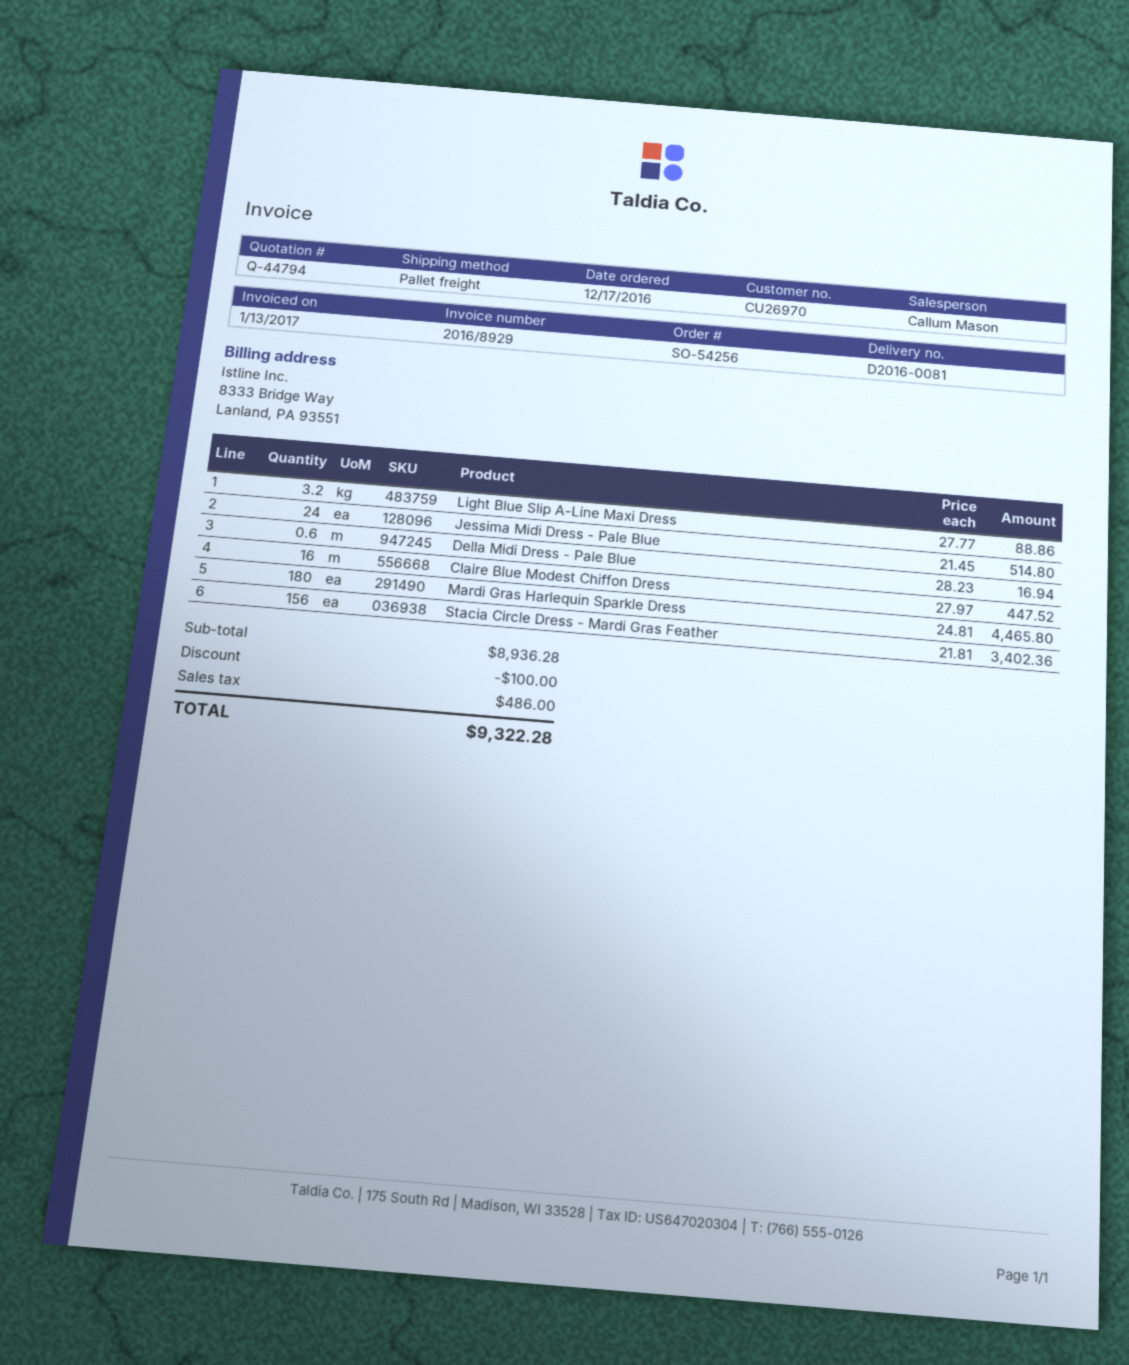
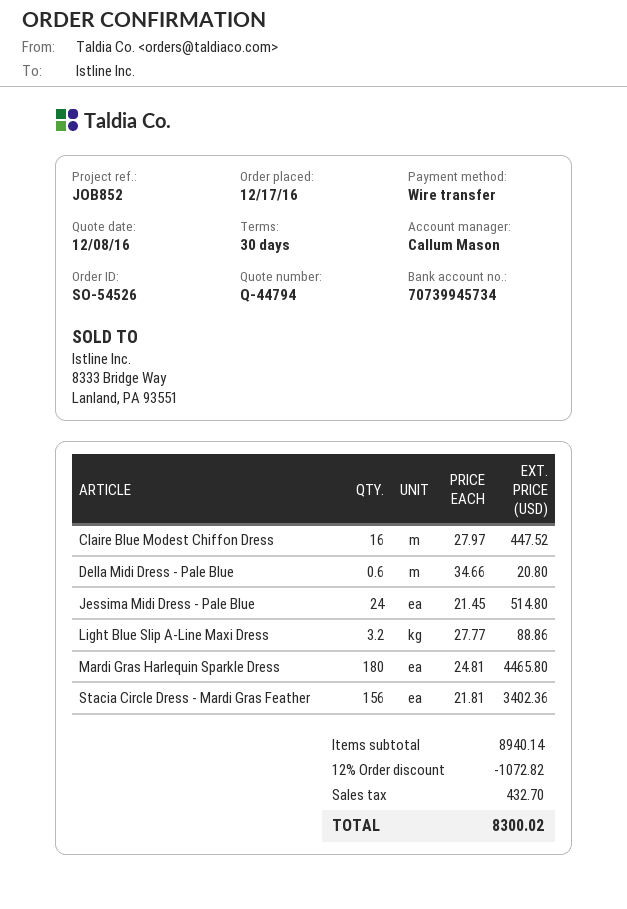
order number: SO-54256 -> SO-54526
Della Midi Dress - Pale Blue: 0.6 x 28.23 = 16.94 -> 0.6 x 34.66 = 20.80
subtotal: 8936.28 -> 8940.14
discount: 100.00 -> 1072.82
tax: 486.00 -> 432.70
total: 9322.28 -> 8300.02

